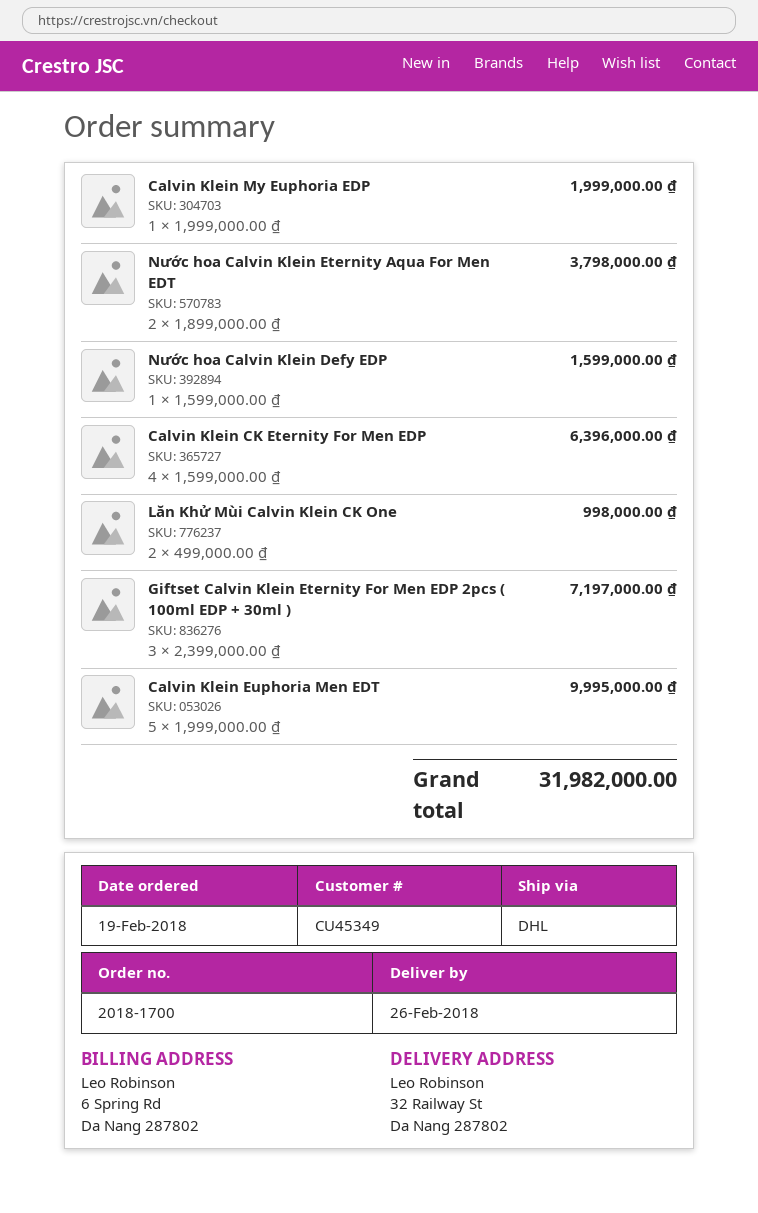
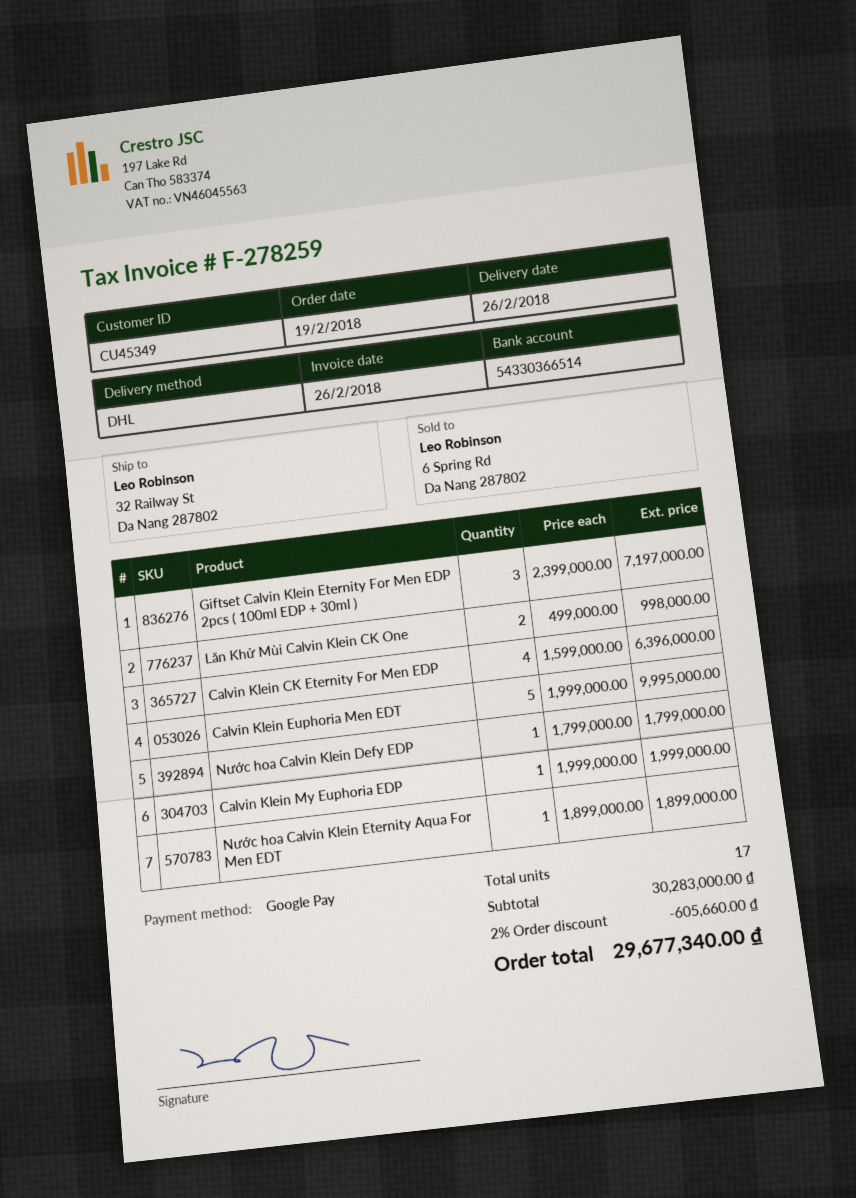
Nước hoa Calvin Klein Eternity Aqua For Men EDT: 2 x 1899000.00 = 3798000.00 -> 1 x 1899000.00 = 1899000.00
Nước hoa Calvin Klein Defy EDP: 1 x 1599000.00 = 1599000.00 -> 1 x 1799000.00 = 1799000.00
discount: none -> 2% = 605660.00
total: 31982000.00 -> 29677340.00

